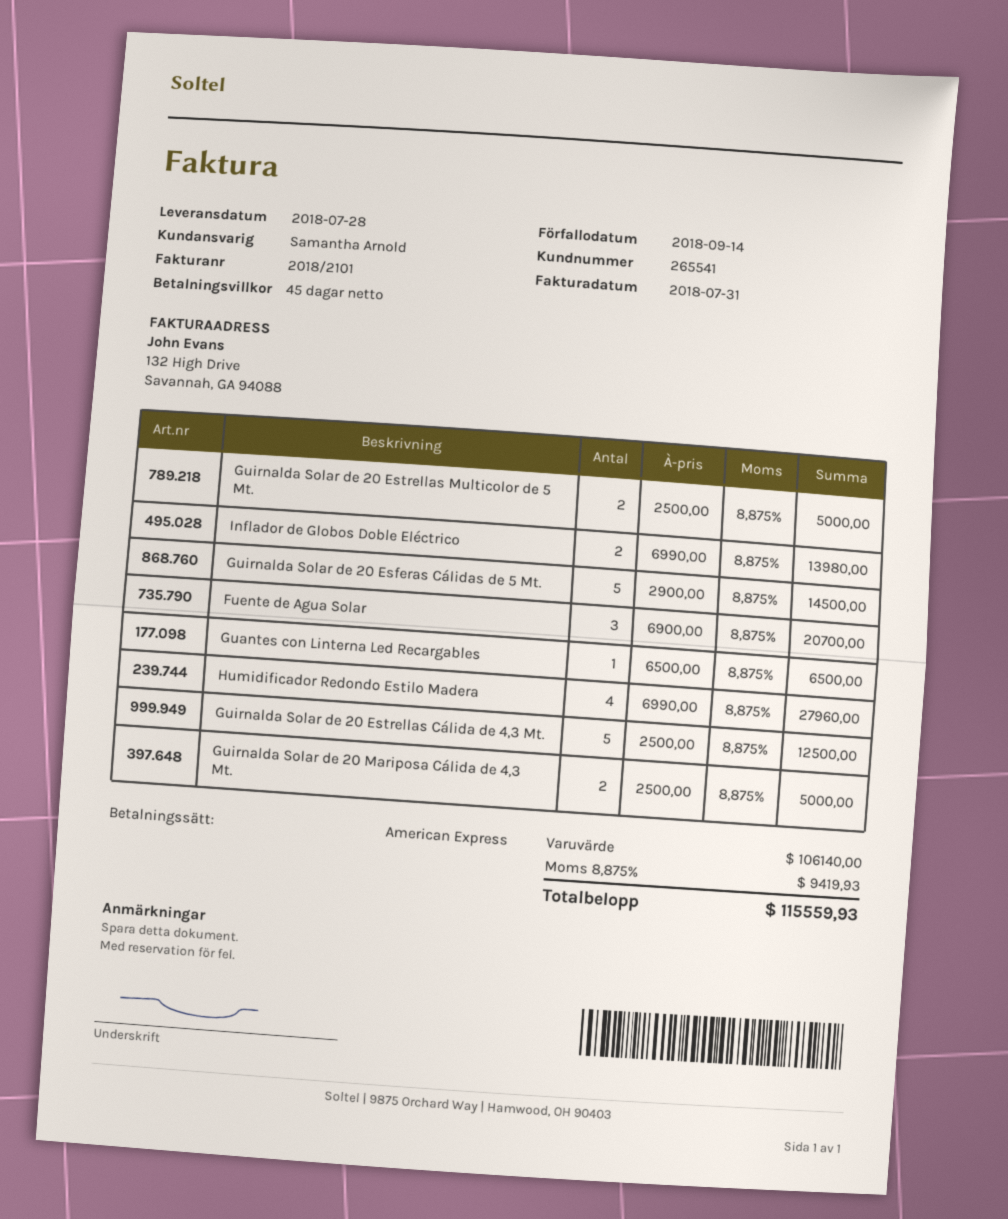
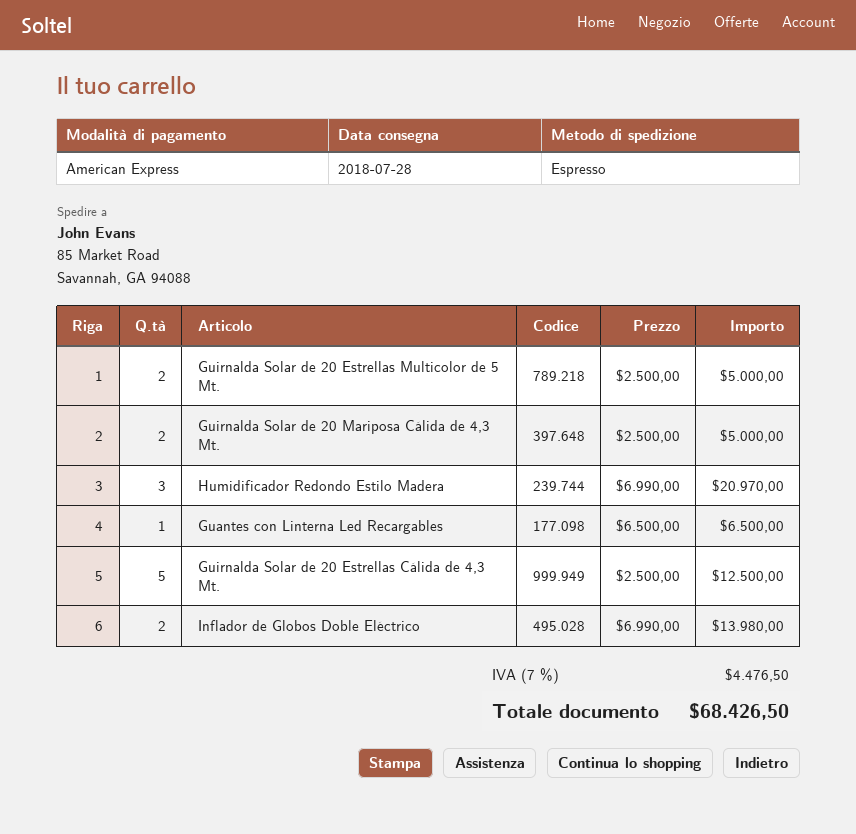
Guirnalda Solar de 20 Esferas Cálidas de 5 Mt.: 5 x 2900.00 = 14500.00 -> none
Fuente de Agua Solar: 3 x 6900.00 = 20700.00 -> none
Humidificador Redondo Estilo Madera: 4 x 6990.00 = 27960.00 -> 3 x 6990.00 = 20970.00
tax: 8.875% = 9419.93 -> 7% = 4476.50
total: 115559.93 -> 68426.50

